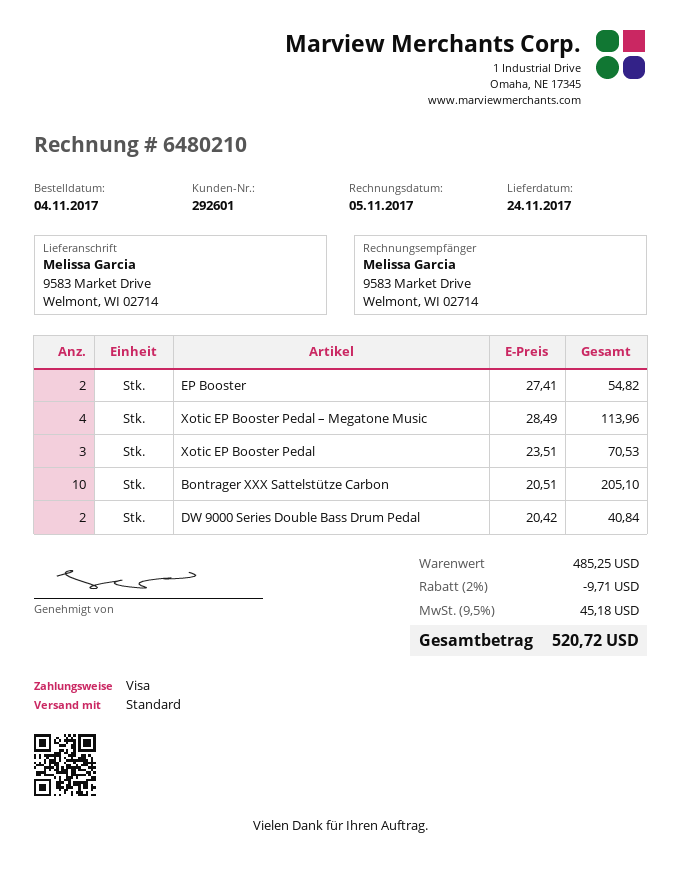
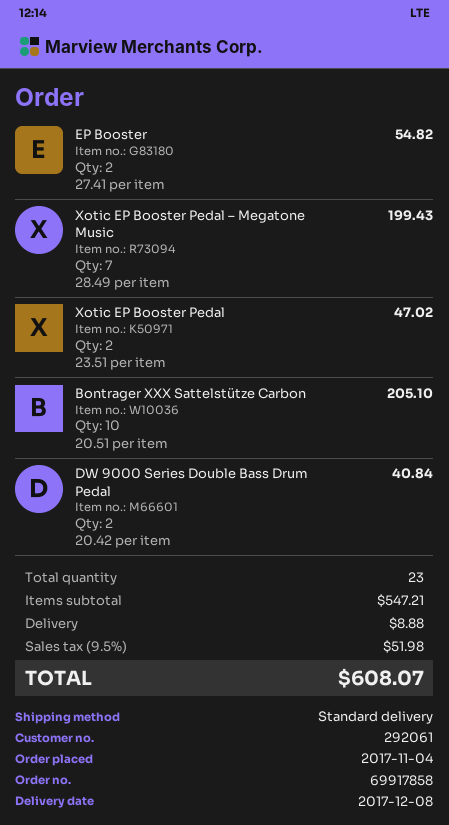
delivery date: 2017-11-24 -> 2017-12-08
customer number: 292601 -> 292061
Xotic EP Booster Pedal – Megatone Music: 4 x 28.49 = 113.96 -> 7 x 28.49 = 199.43
Xotic EP Booster Pedal: 3 x 23.51 = 70.53 -> 2 x 23.51 = 47.02
subtotal: 485.25 -> 547.21
discount: 2% = 9.71 -> none
shipping: none -> 8.88
tax: 9.5% = 45.18 -> 9.5% = 51.98
total: 520.72 -> 608.07

